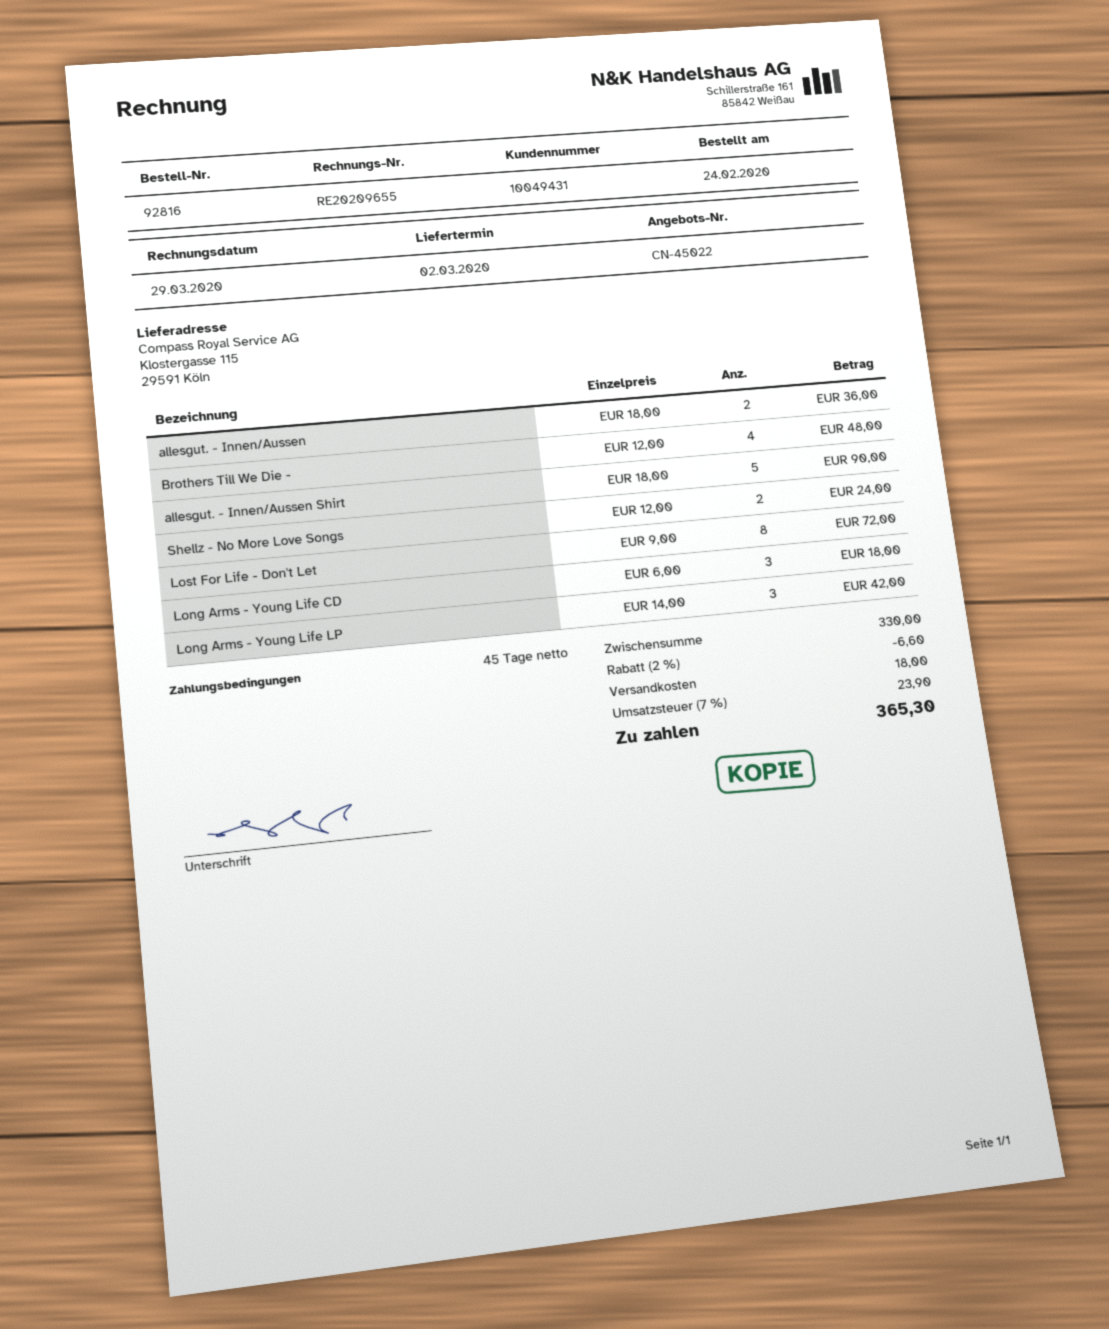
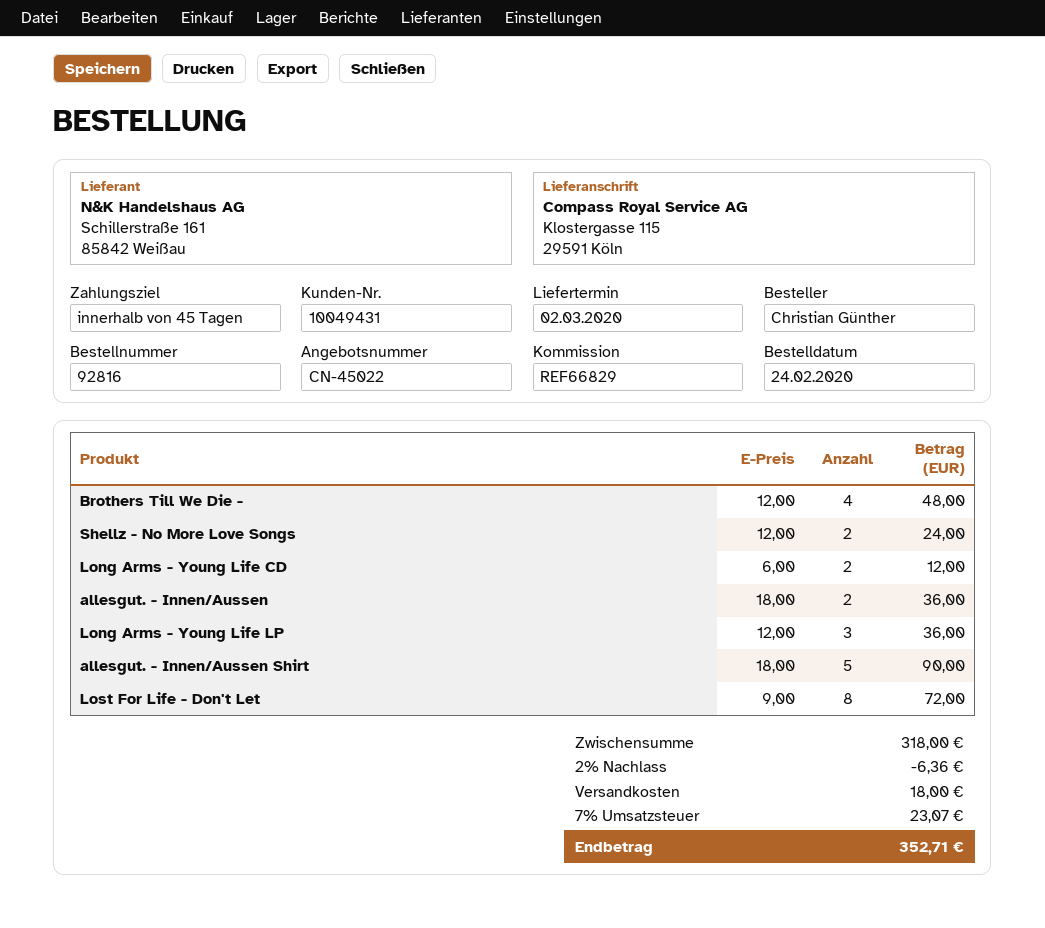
Long Arms - Young Life CD: 3 x 6.00 = 18.00 -> 2 x 6.00 = 12.00
Long Arms - Young Life LP: 3 x 14.00 = 42.00 -> 3 x 12.00 = 36.00
subtotal: 330.00 -> 318.00
discount: 2% = 6.60 -> 2% = 6.36
tax: 7% = 23.90 -> 7% = 23.07
total: 365.30 -> 352.71

